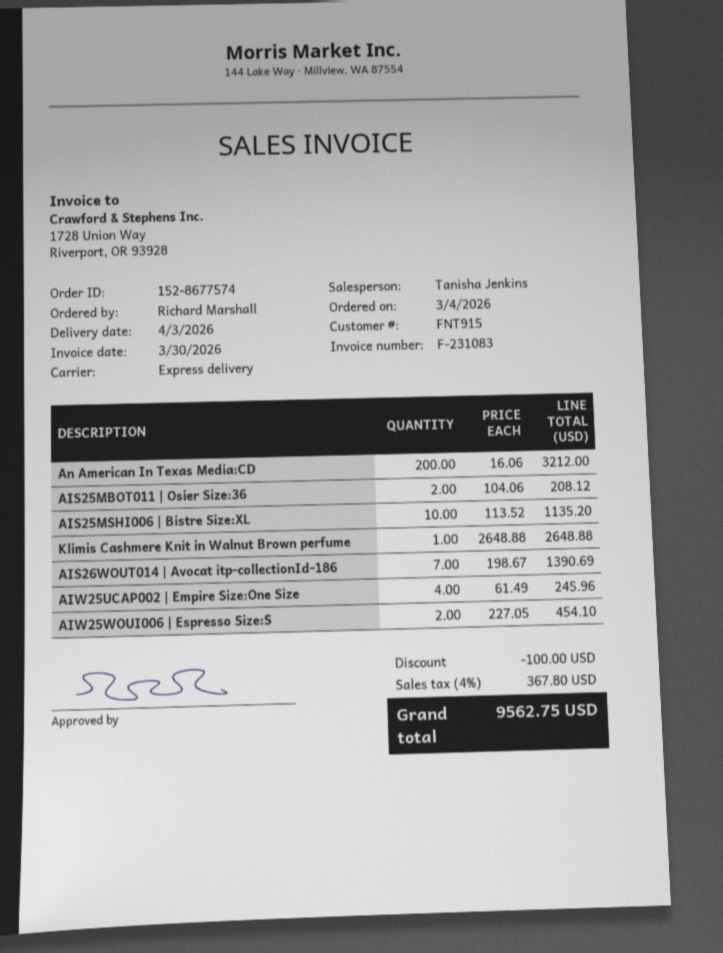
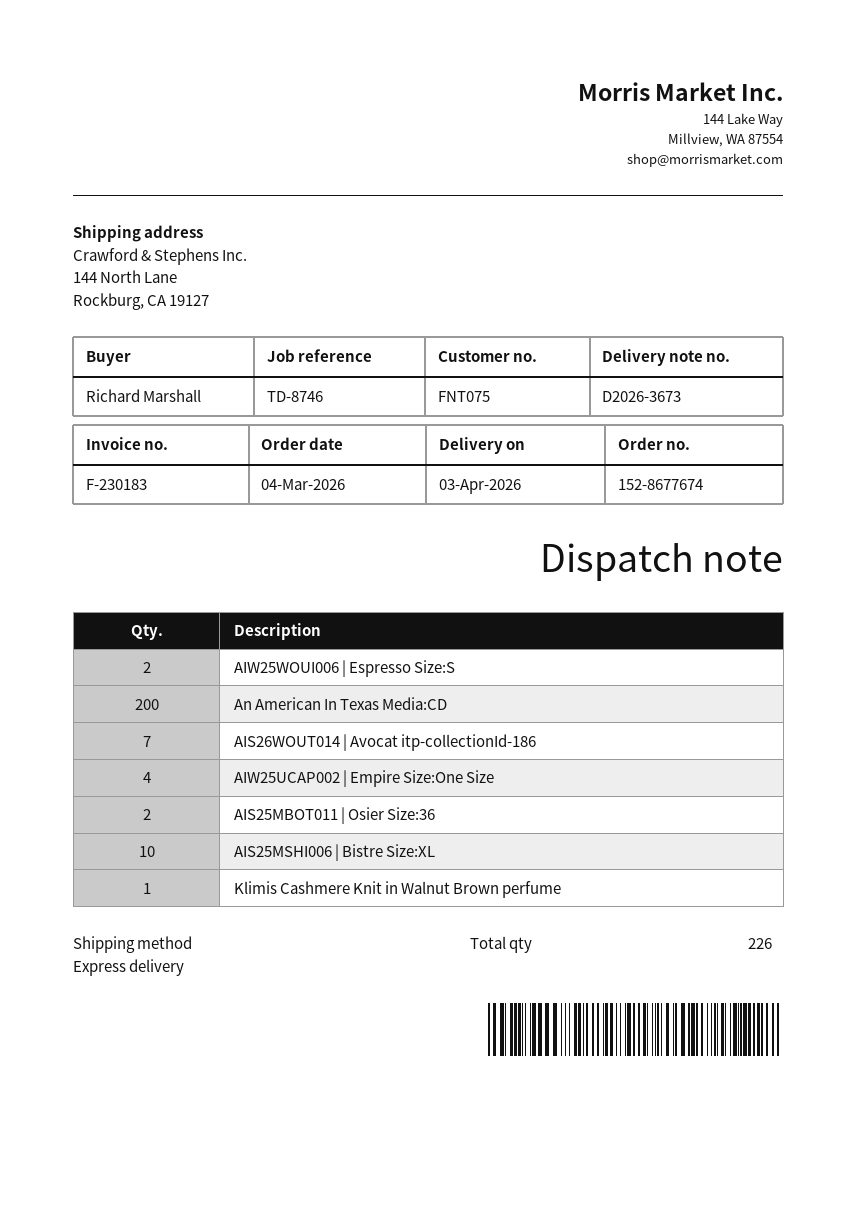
order number: 152-8677574 -> 152-8677674
invoice number: F-231083 -> F-230183
customer number: FNT915 -> FNT075

